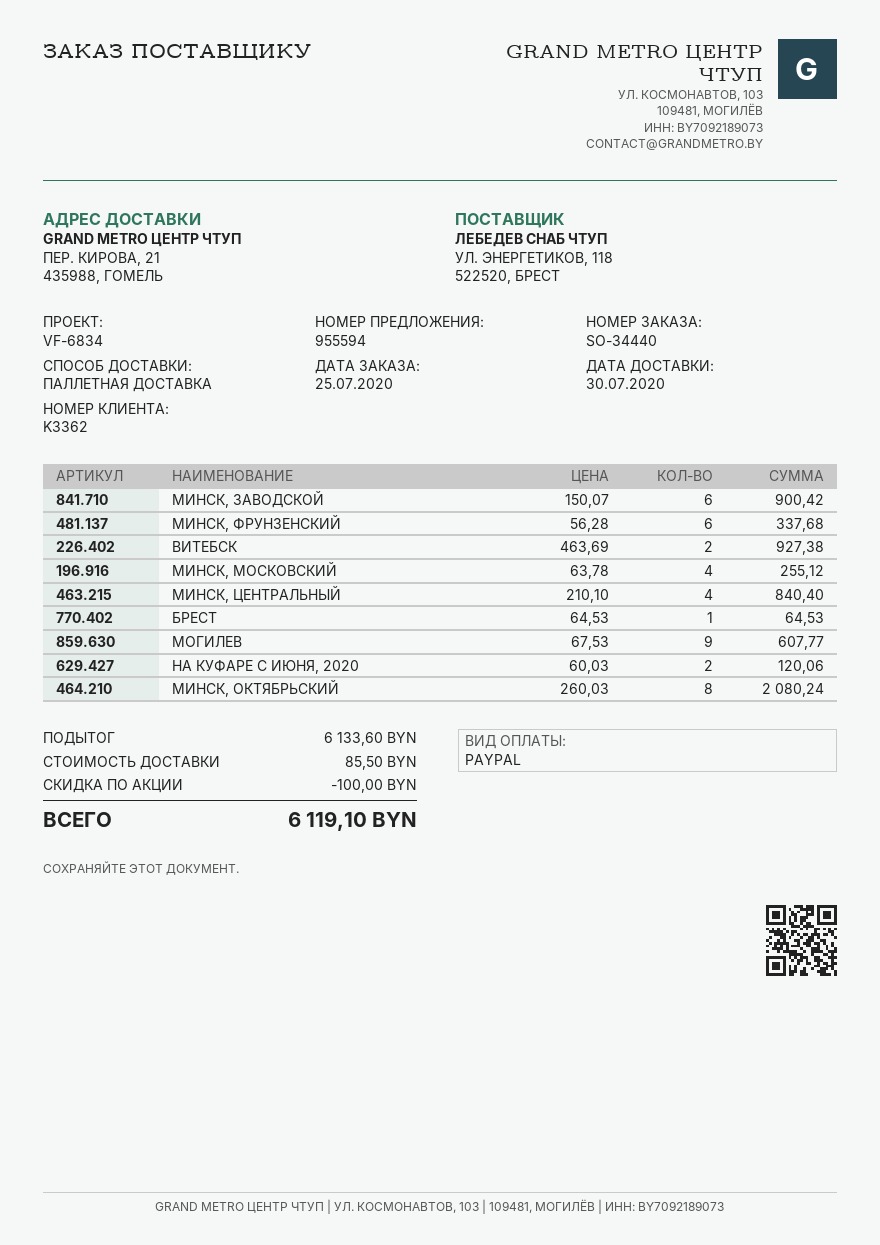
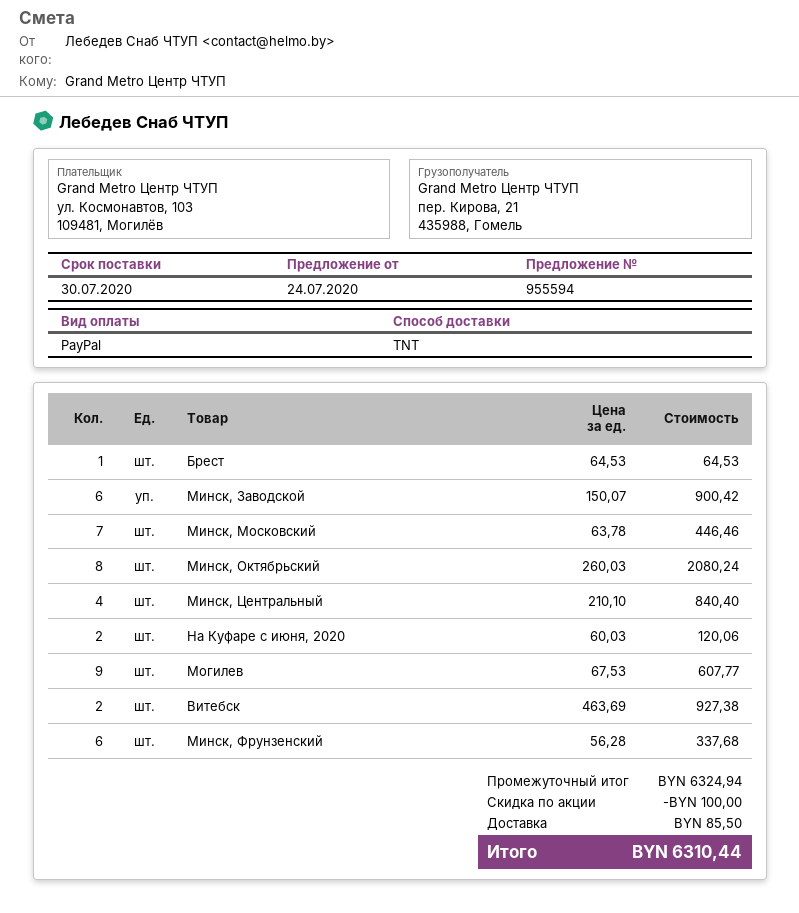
shipping method: pallet freight -> TNT
МИНСК, МОСКОВСКИЙ: 4 x 63.78 = 255.12 -> 7 x 63.78 = 446.46
subtotal: 6133.60 -> 6324.94
total: 6119.10 -> 6310.44

